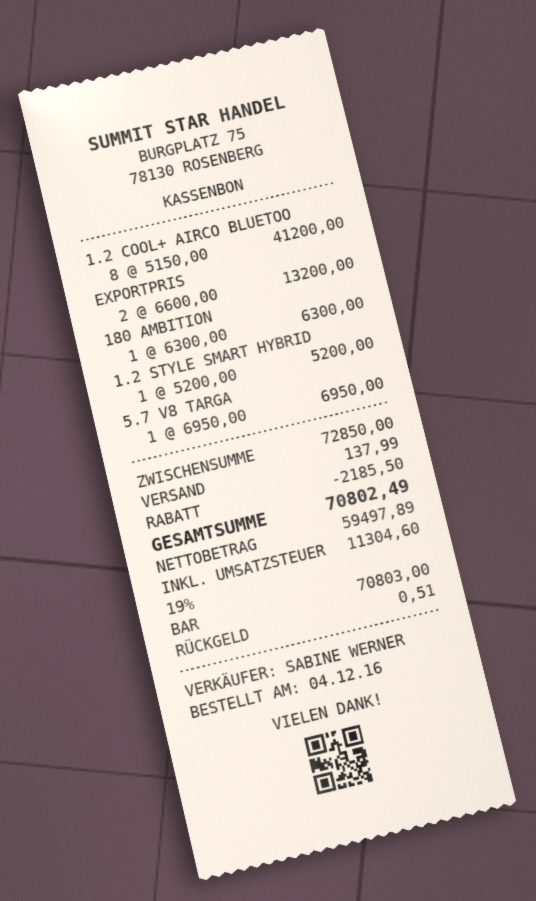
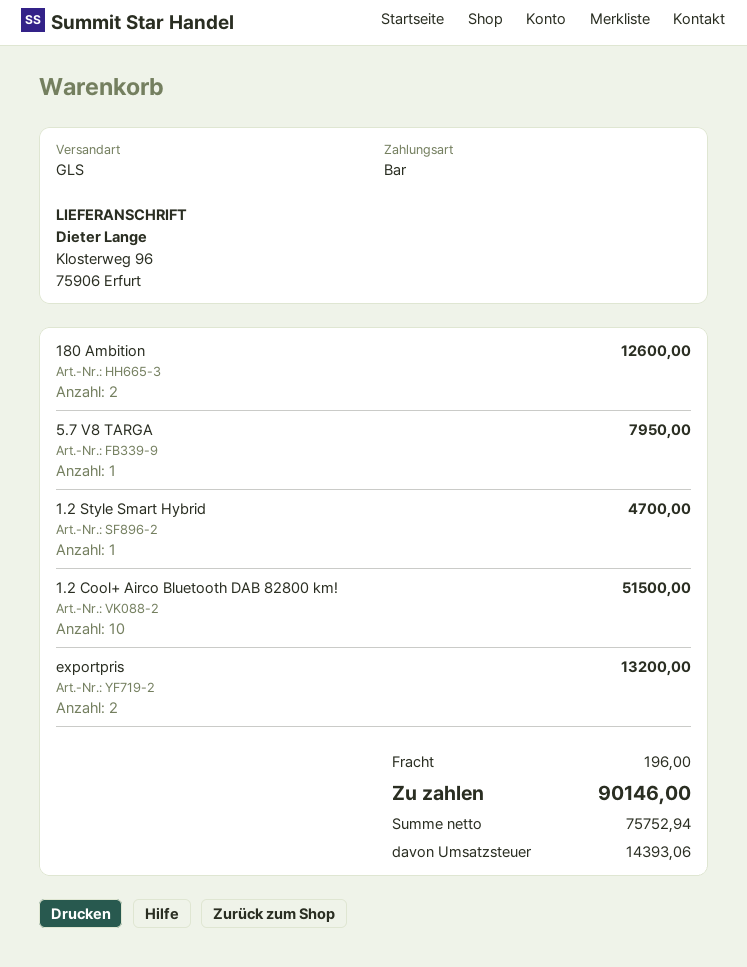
1.2 COOL+ AIRCO BLUETOO: 8 for 41200.00 -> 10 for 51500.00
180 AMBITION: 1 for 6300.00 -> 2 for 12600.00
1.2 STYLE SMART HYBRID: 1 for 5200.00 -> 1 for 4700.00
5.7 V8 TARGA: 1 for 6950.00 -> 1 for 7950.00
discount: 2185.50 -> none
shipping: 137.99 -> 196.00
net: 59497.89 -> 75752.94
tax: 11304.60 -> 14393.06
total: 70802.49 -> 90146.00

